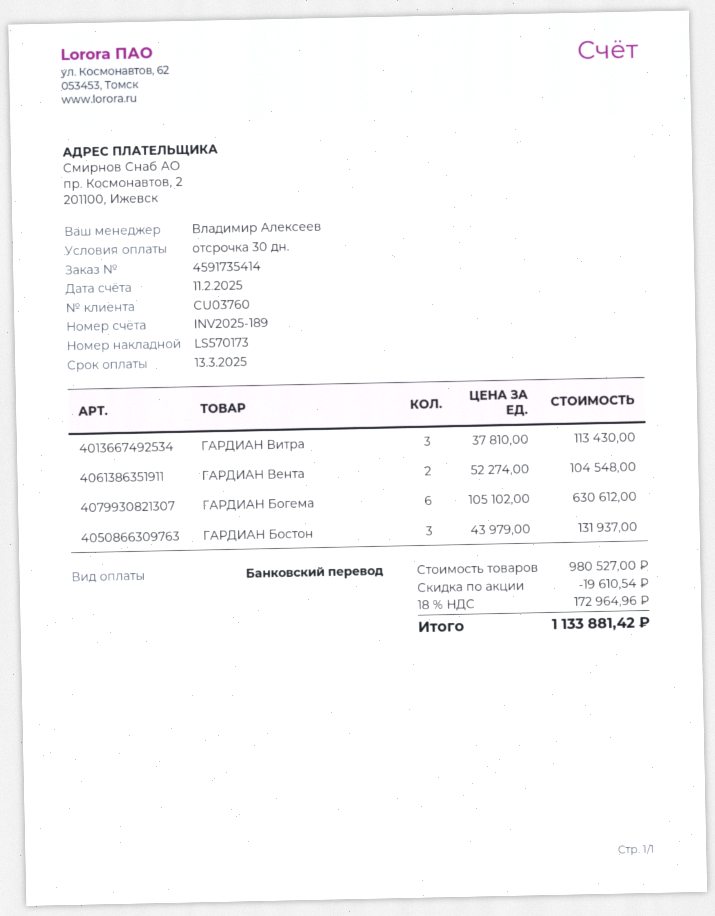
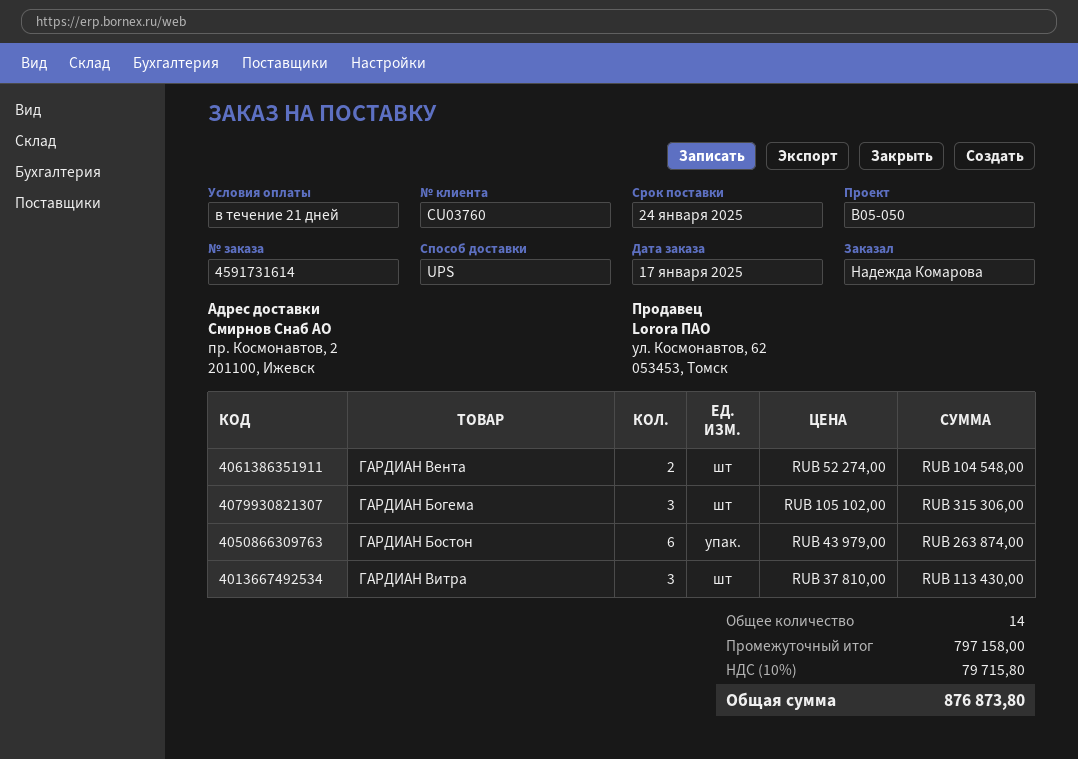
order number: 4591735414 -> 4591731614
payment terms: 30 days -> 21 days
ГАРДИАН Богема: 6 x 105102.00 = 630612.00 -> 3 x 105102.00 = 315306.00
ГАРДИАН Бостон: 3 x 43979.00 = 131937.00 -> 6 x 43979.00 = 263874.00
subtotal: 980527.00 -> 797158.00
discount: 19610.54 -> none
tax: 18% = 172964.96 -> 10% = 79715.80
total: 1133881.42 -> 876873.80

